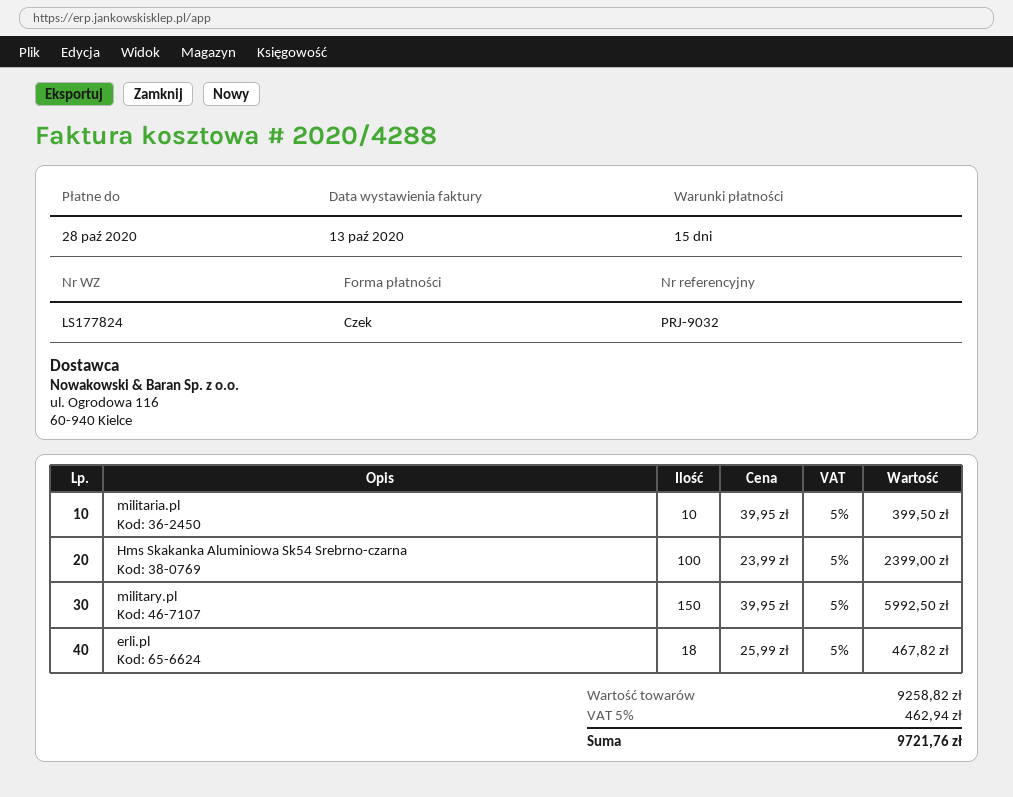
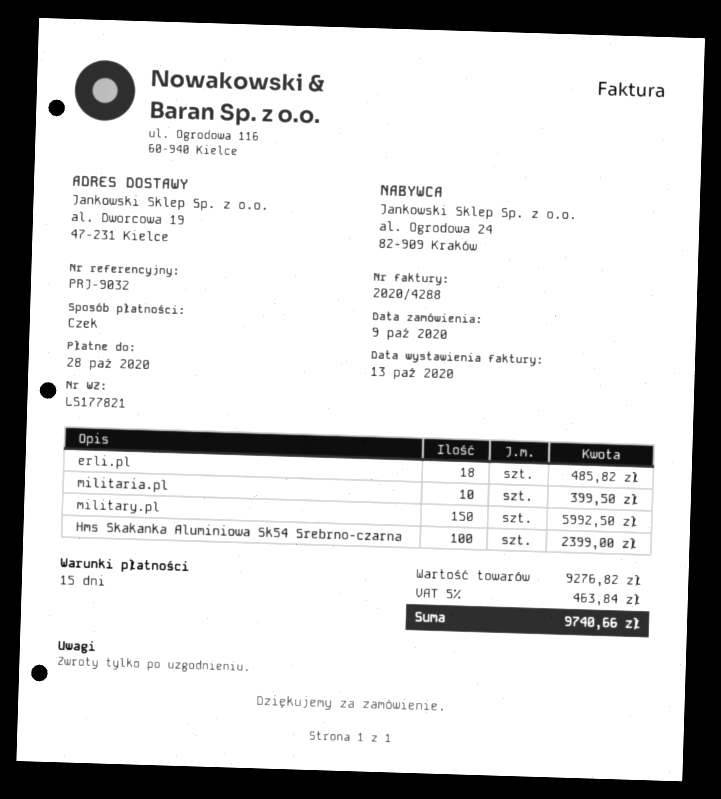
delivery note number: LS177824 -> LS177821
erli.pl: 18 for 467.82 -> 18 for 485.82
subtotal: 9258.82 -> 9276.82
tax: 5% = 462.94 -> 5% = 463.84
total: 9721.76 -> 9740.66

